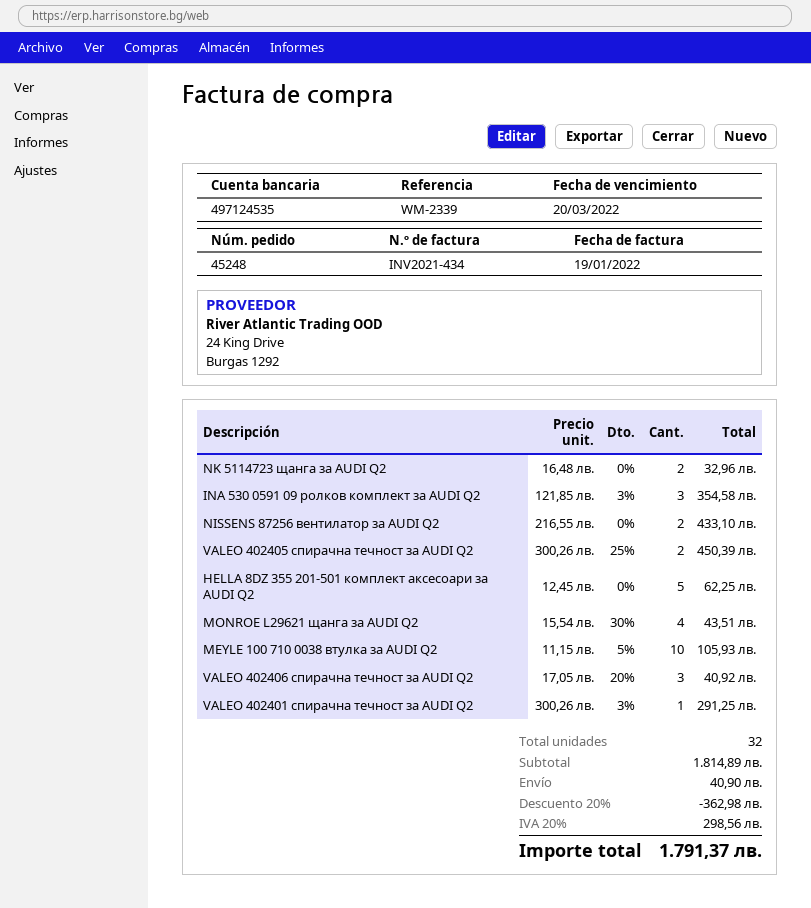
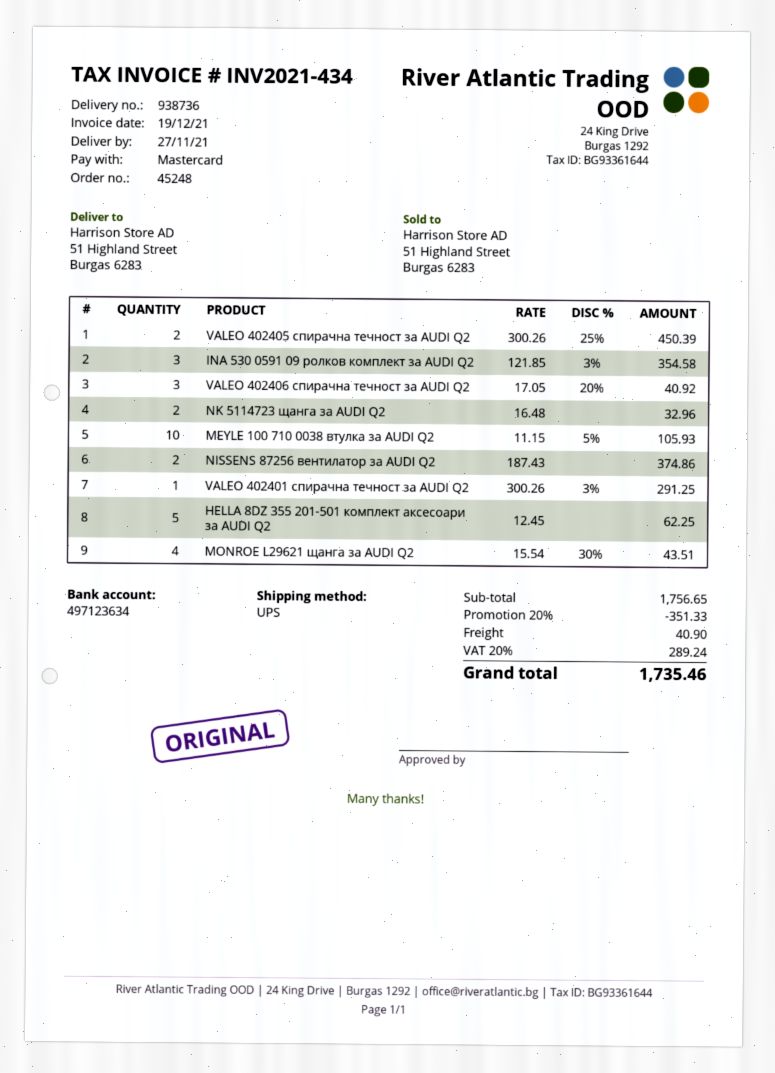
invoice date: 2022-01-19 -> 2021-12-19
bank account: 497124535 -> 497123634
NISSENS 87256 вентилатор за AUDI Q2: 2 x 216.55 = 433.10 -> 2 x 187.43 = 374.86
subtotal: 1814.89 -> 1756.65
discount: 20% = 362.98 -> 20% = 351.33
tax: 20% = 298.56 -> 20% = 289.24
total: 1791.37 -> 1735.46

